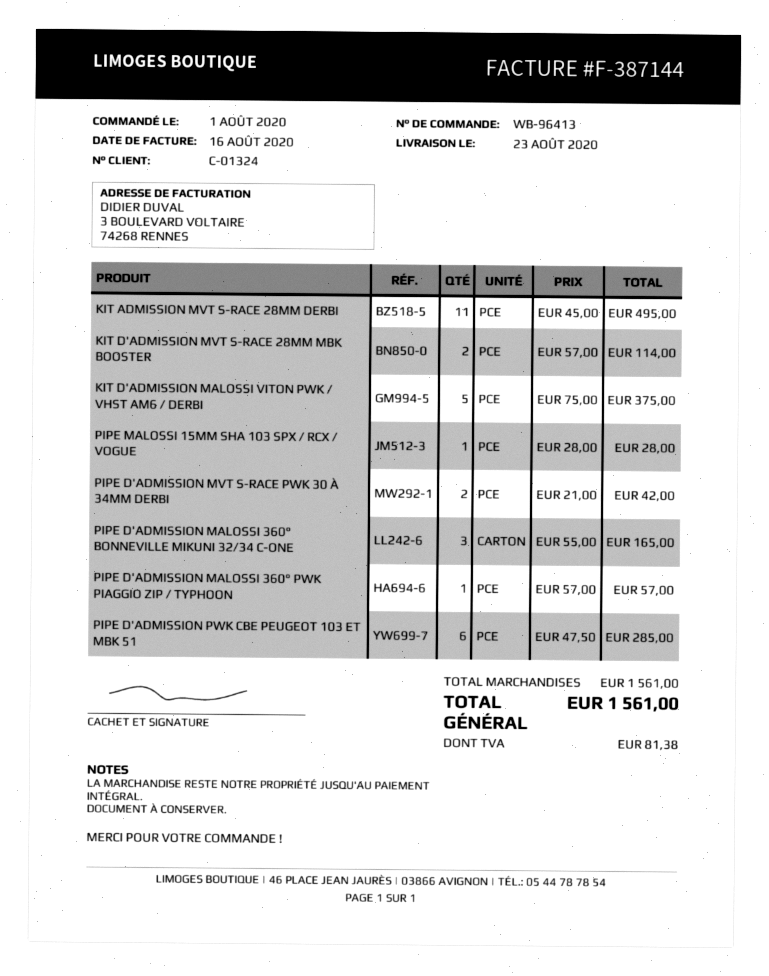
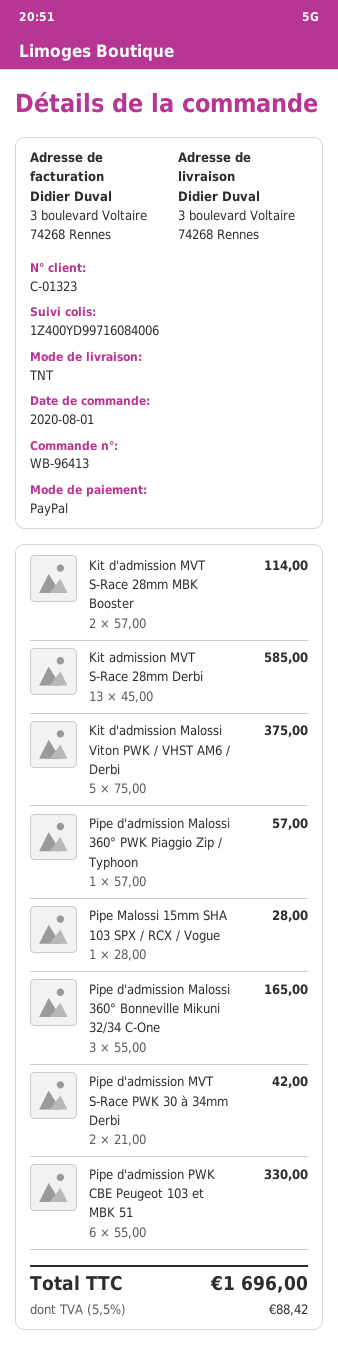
customer number: C-01324 -> C-01323
KIT ADMISSION MVT S-RACE 28MM DERBI: 11 x 45.00 = 495.00 -> 13 x 45.00 = 585.00
PIPE D'ADMISSION PWK CBE PEUGEOT 103 ET MBK 51: 6 x 47.50 = 285.00 -> 6 x 55.00 = 330.00
tax: 81.38 -> 88.42
total: 1561.00 -> 1696.00

